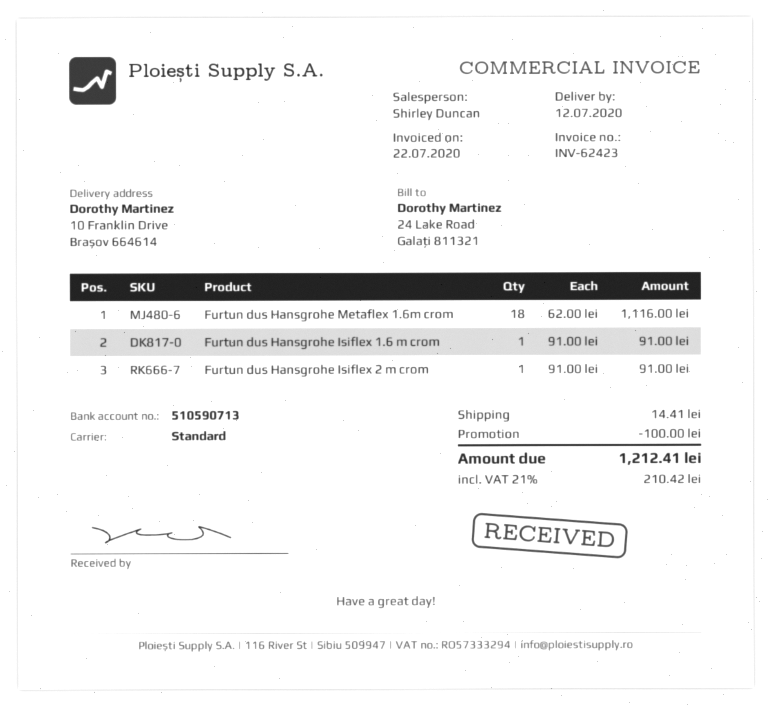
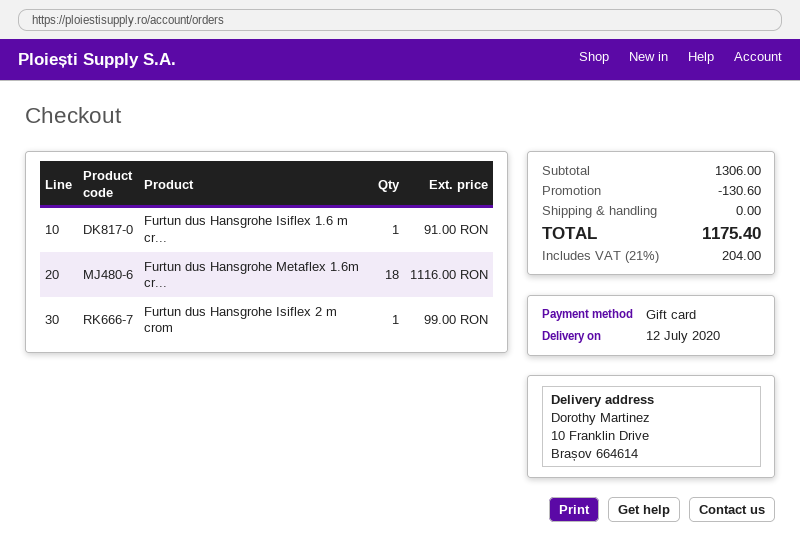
Furtun dus Hansgrohe Isiflex 2 m crom: 1 for 91.00 -> 1 for 99.00
discount: 100.00 -> 130.60
shipping: 14.41 -> 0.00
tax: 21% = 210.42 -> 21% = 204.00
total: 1212.41 -> 1175.40

